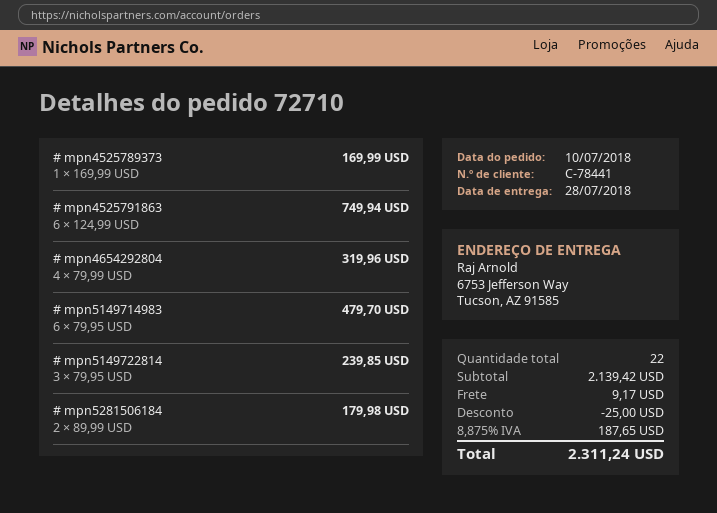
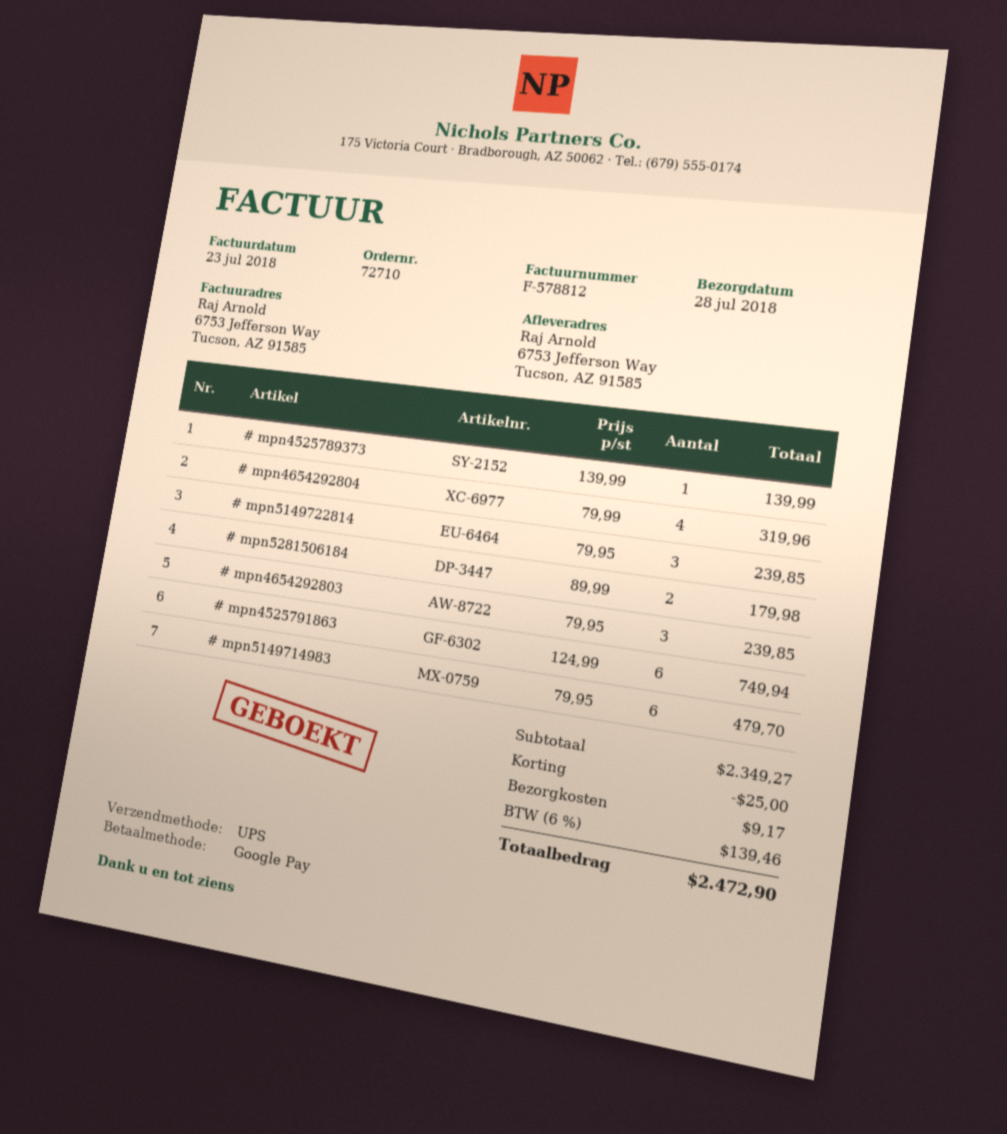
# mpn4525789373: 1 x 169.99 = 169.99 -> 1 x 139.99 = 139.99
# mpn4654292803: none -> 3 x 79.95 = 239.85
subtotal: 2139.42 -> 2349.27
tax: 8.875% = 187.65 -> 6% = 139.46
total: 2311.24 -> 2472.90

